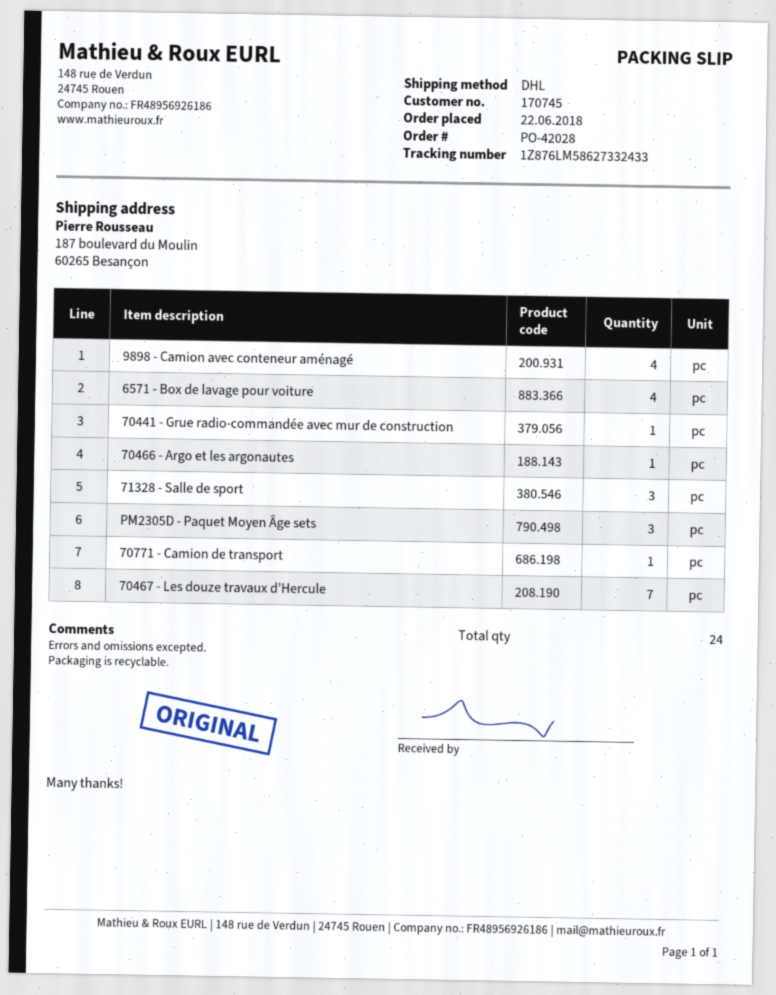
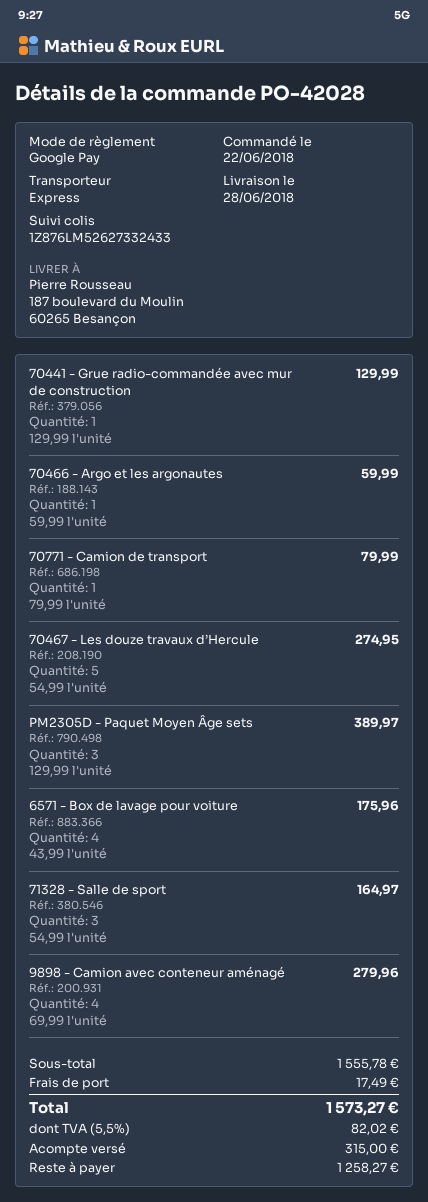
shipping method: DHL -> express
tracking number: 1Z876LM58627332433 -> 1Z876LM52627332433
70467 - Les douze travaux d’Hercule: 7 -> 5

